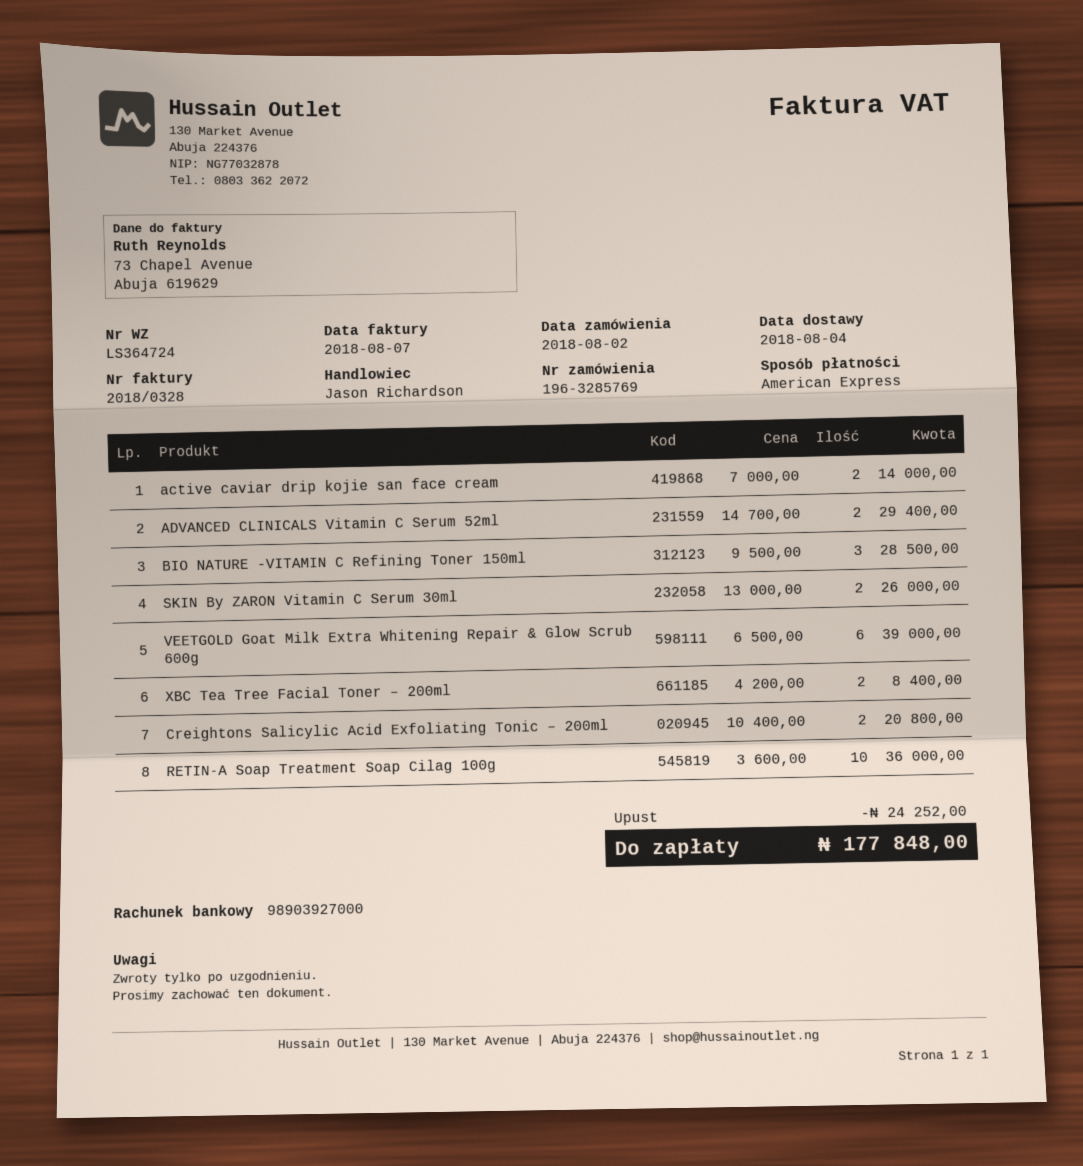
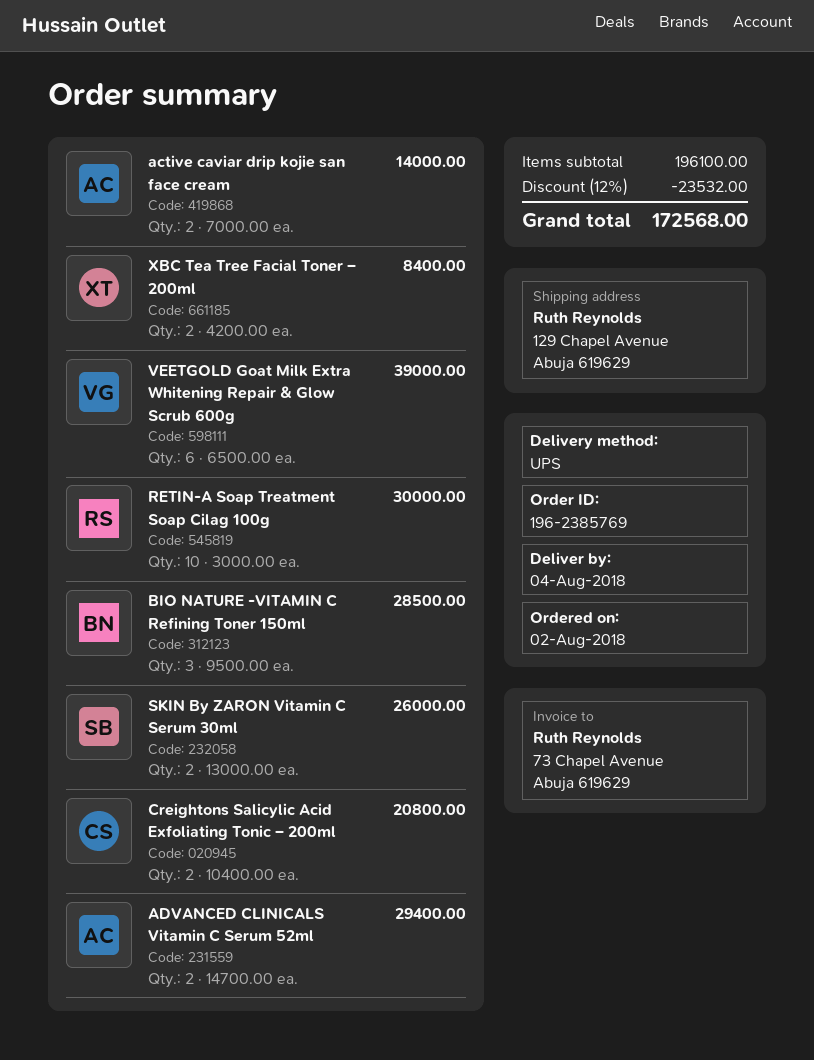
order number: 196-3285769 -> 196-2385769
RETIN-A Soap Treatment Soap Cilag 100g: 10 x 3600.00 = 36000.00 -> 10 x 3000.00 = 30000.00
discount: 24252.00 -> 23532.00
total: 177848.00 -> 172568.00

